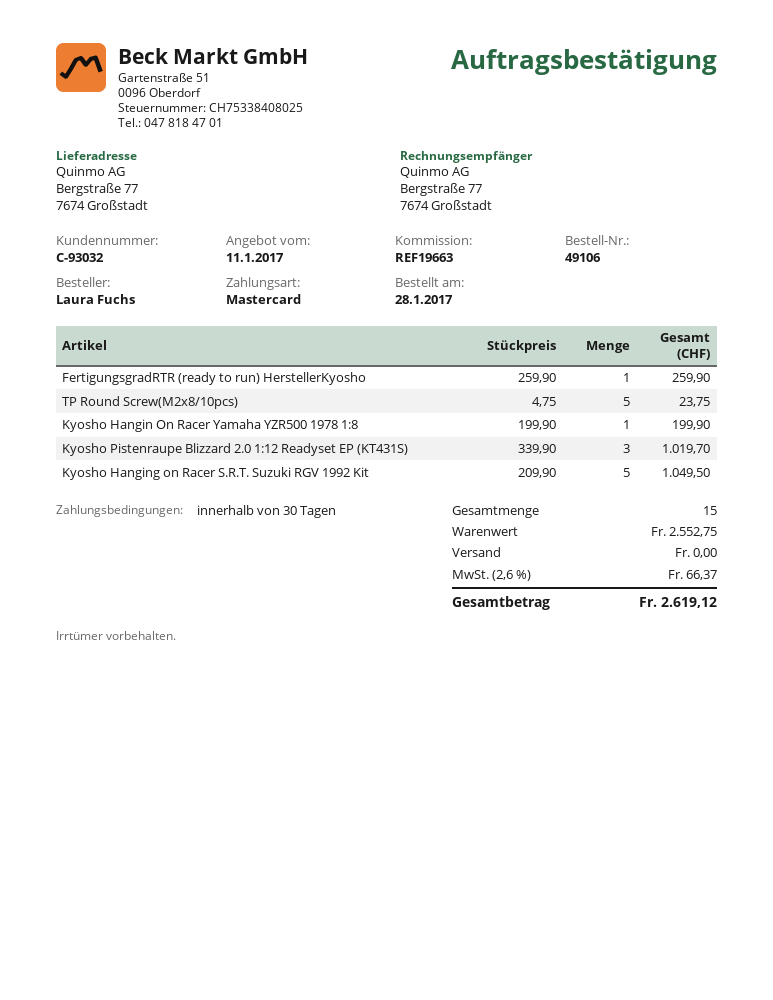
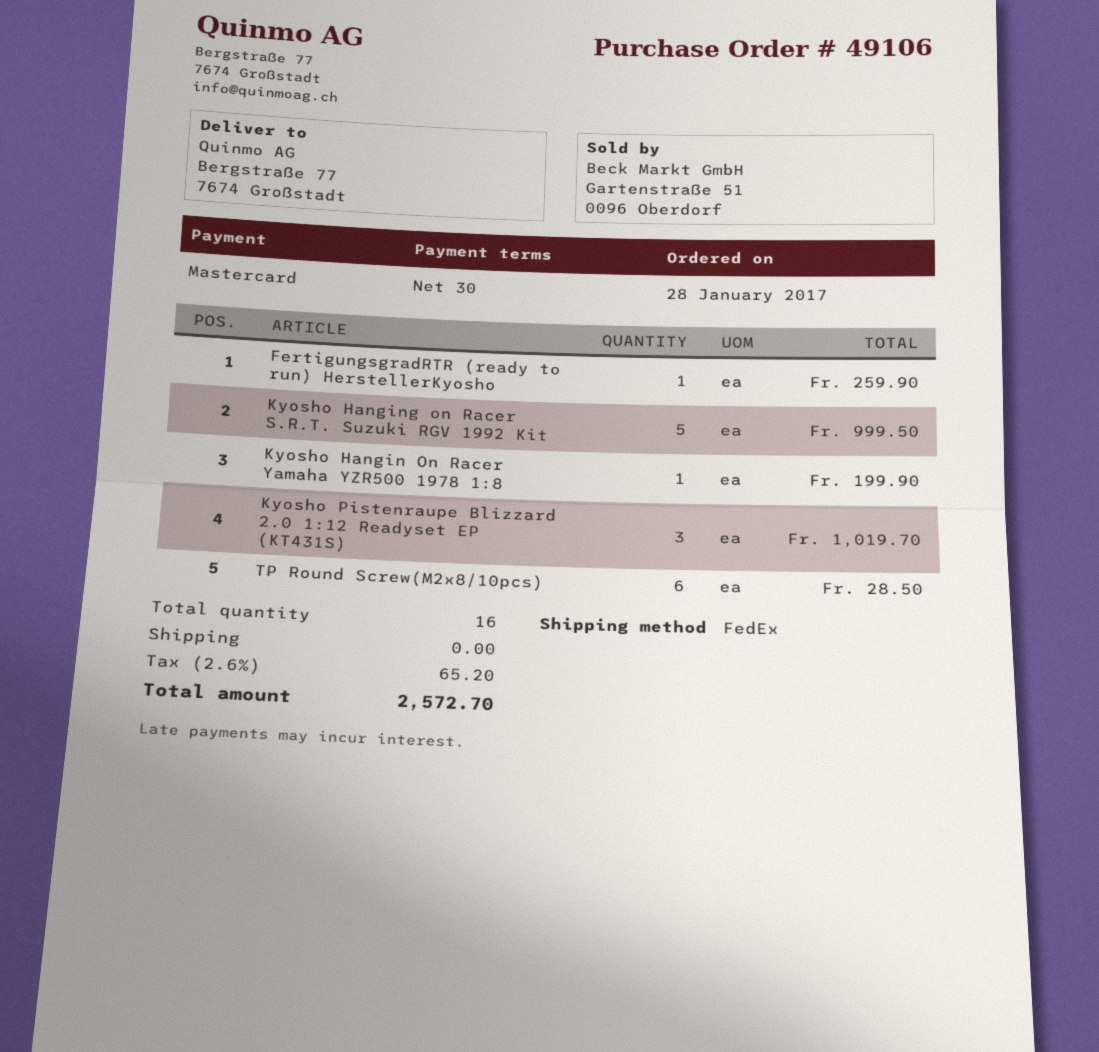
TP Round Screw(M2x8/10pcs): 5 for 23.75 -> 6 for 28.50
Kyosho Hanging on Racer S.R.T. Suzuki RGV 1992 Kit: 5 for 1049.50 -> 5 for 999.50
total quantity: 15 -> 16
tax: 2.6% = 66.37 -> 2.6% = 65.20
total: 2619.12 -> 2572.70

